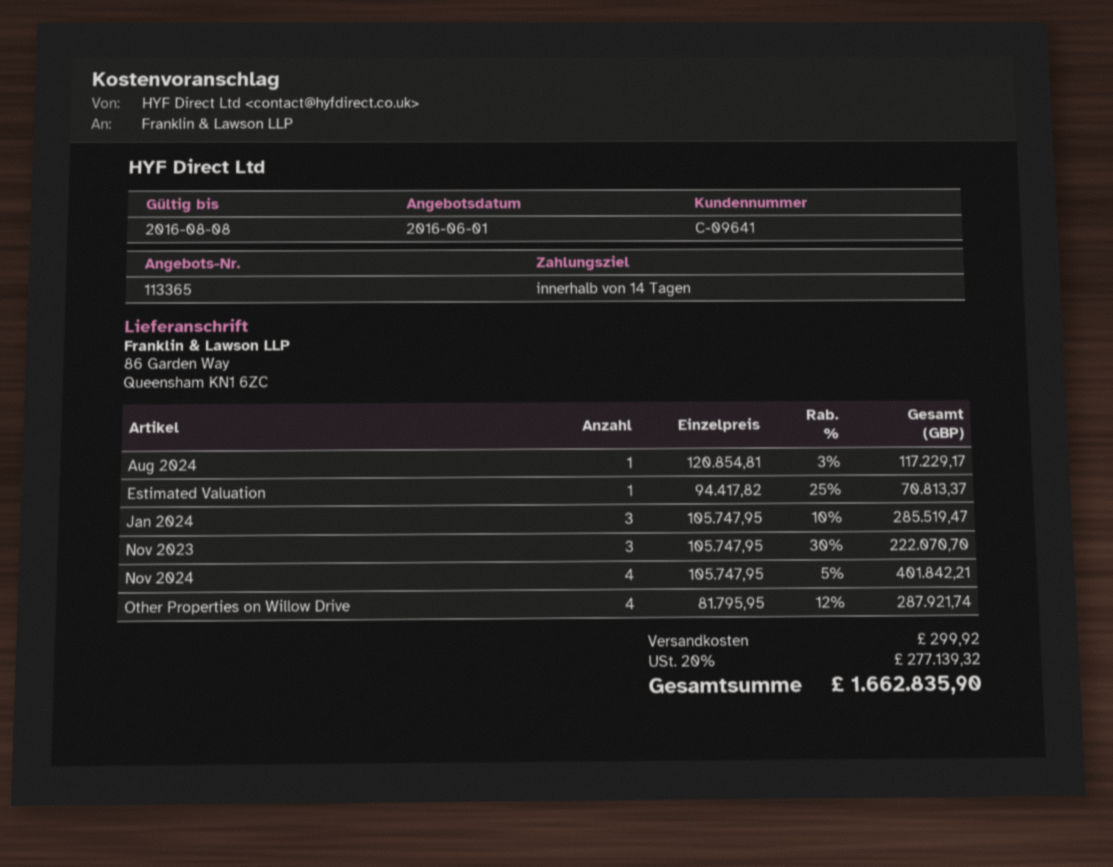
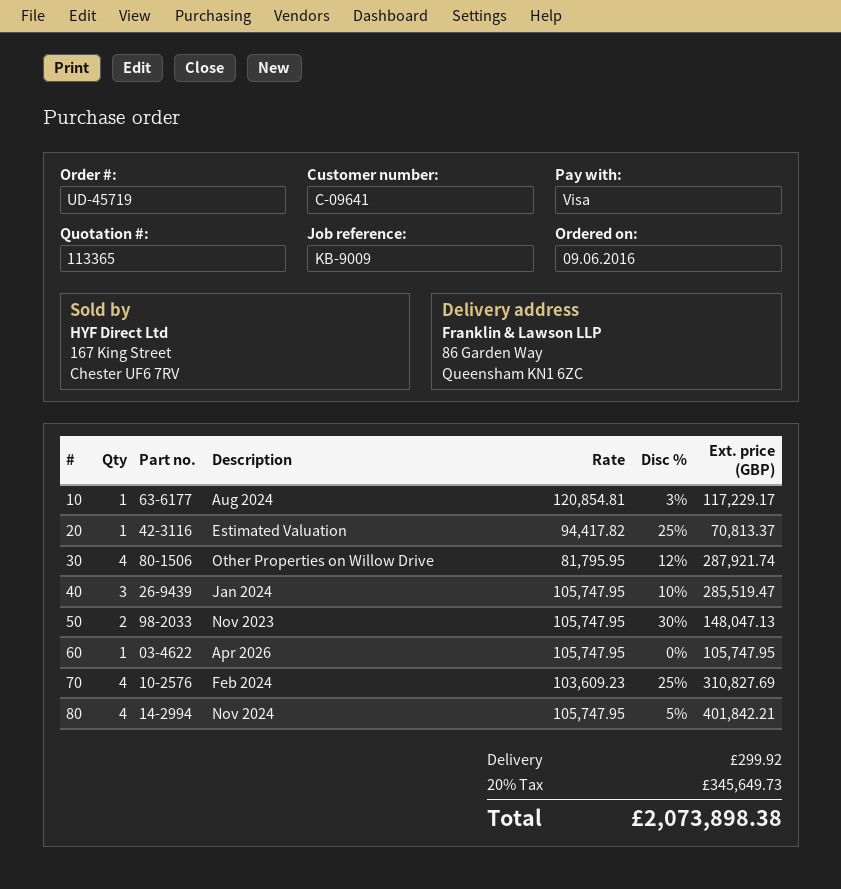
Nov 2023: 3 x 105747.95 - 30% = 222070.70 -> 2 x 105747.95 - 30% = 148047.13
Apr 2026: none -> 1 x 105747.95 = 105747.95
Feb 2024: none -> 4 x 103609.23 - 25% = 310827.69
tax: 20% = 277139.32 -> 20% = 345649.73
total: 1662835.90 -> 2073898.38

